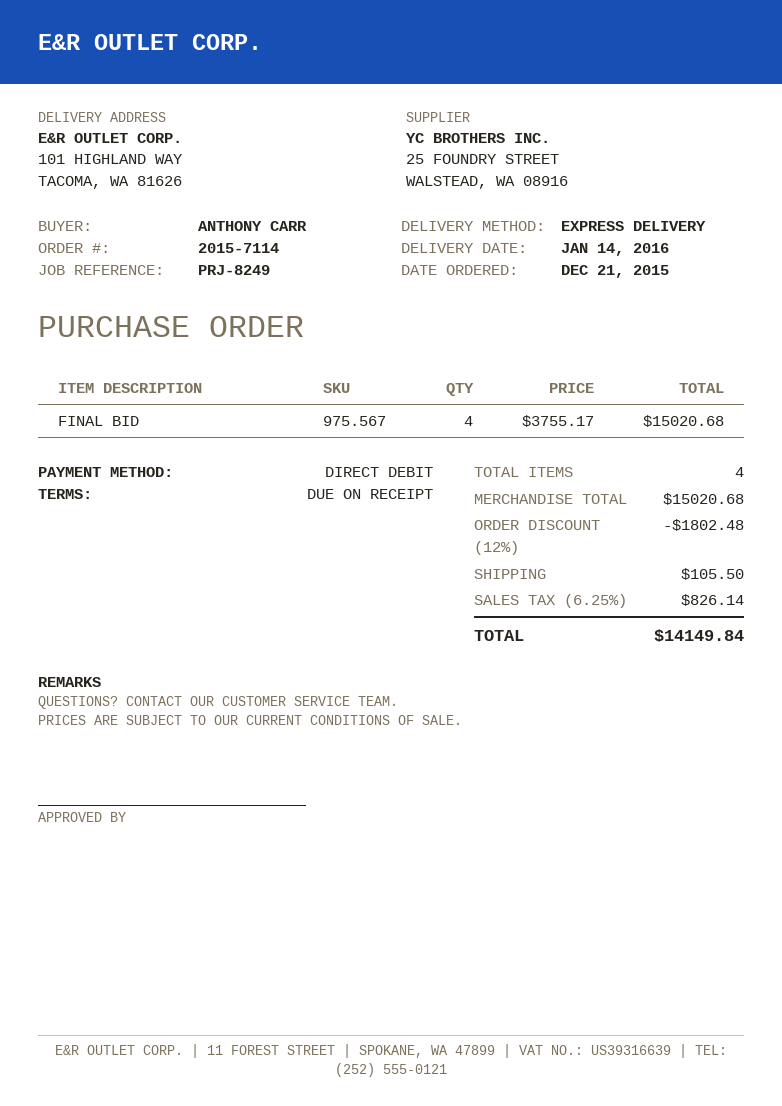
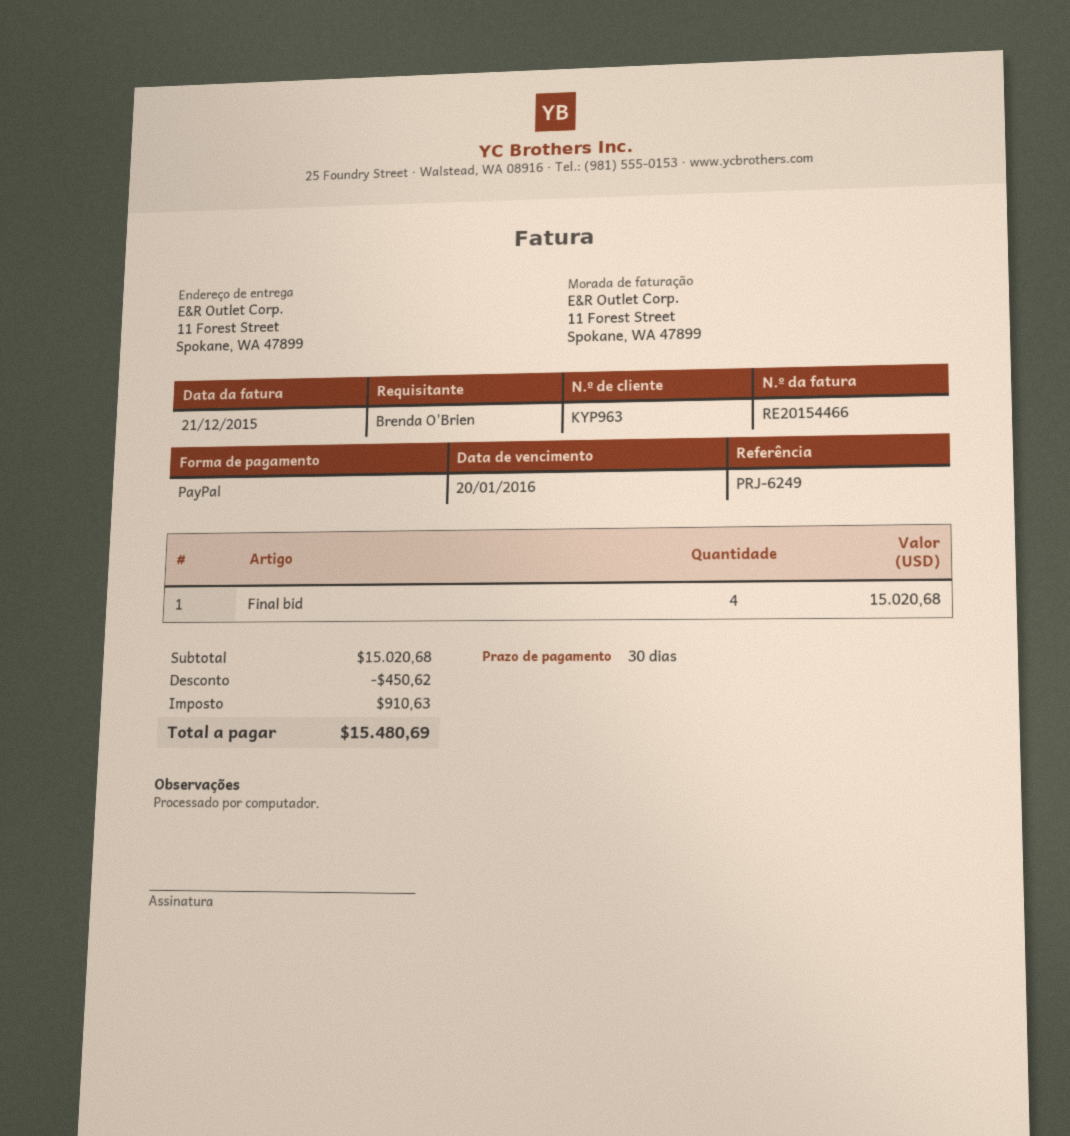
payment terms: on receipt -> 30 days
reference: PRJ-8249 -> PRJ-6249
ordered by: ANTHONY CARR -> Brenda O'Brien
payment method: direct debit -> PayPal
ship to: 101 HIGHLAND WAY, TACOMA, WA 81626 -> 11 Forest Street, Spokane, WA 47899
discount: 1802.48 -> 450.62
shipping: 105.50 -> none
tax: 826.14 -> 910.63
total: 14149.84 -> 15480.69

